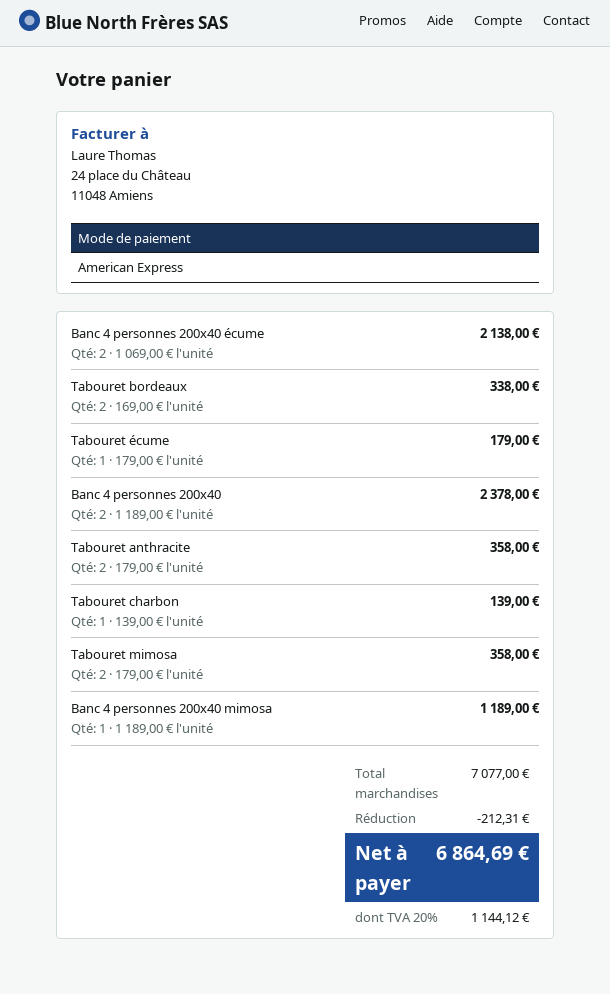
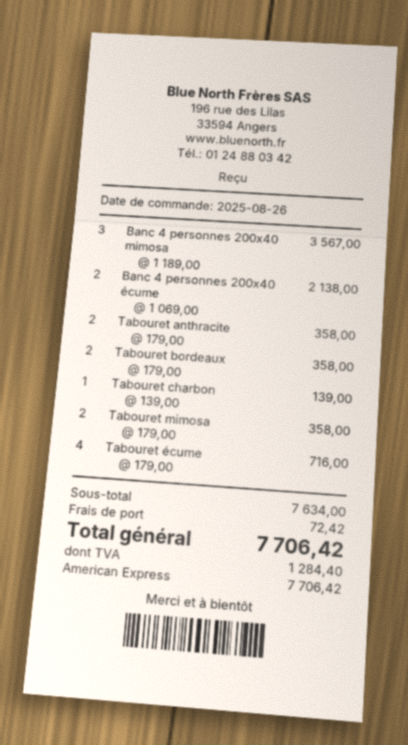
Tabouret bordeaux: 2 x 169.00 = 338.00 -> 2 x 179.00 = 358.00
Tabouret écume: 1 x 179.00 = 179.00 -> 4 x 179.00 = 716.00
Banc 4 personnes 200x40: 2 x 1189.00 = 2378.00 -> none
Banc 4 personnes 200x40 mimosa: 1 x 1189.00 = 1189.00 -> 3 x 1189.00 = 3567.00
subtotal: 7077.00 -> 7634.00
discount: 212.31 -> none
shipping: none -> 72.42
tax: 1144.12 -> 1284.40
total: 6864.69 -> 7706.42

